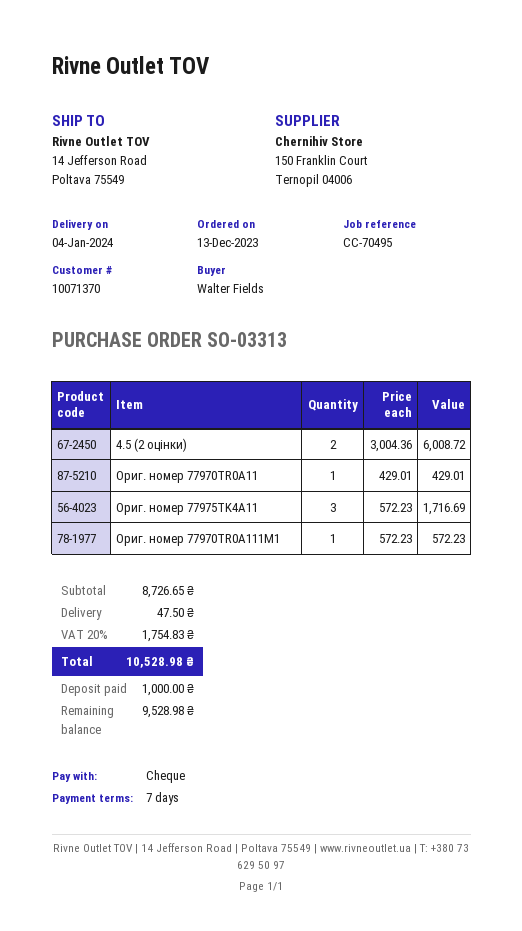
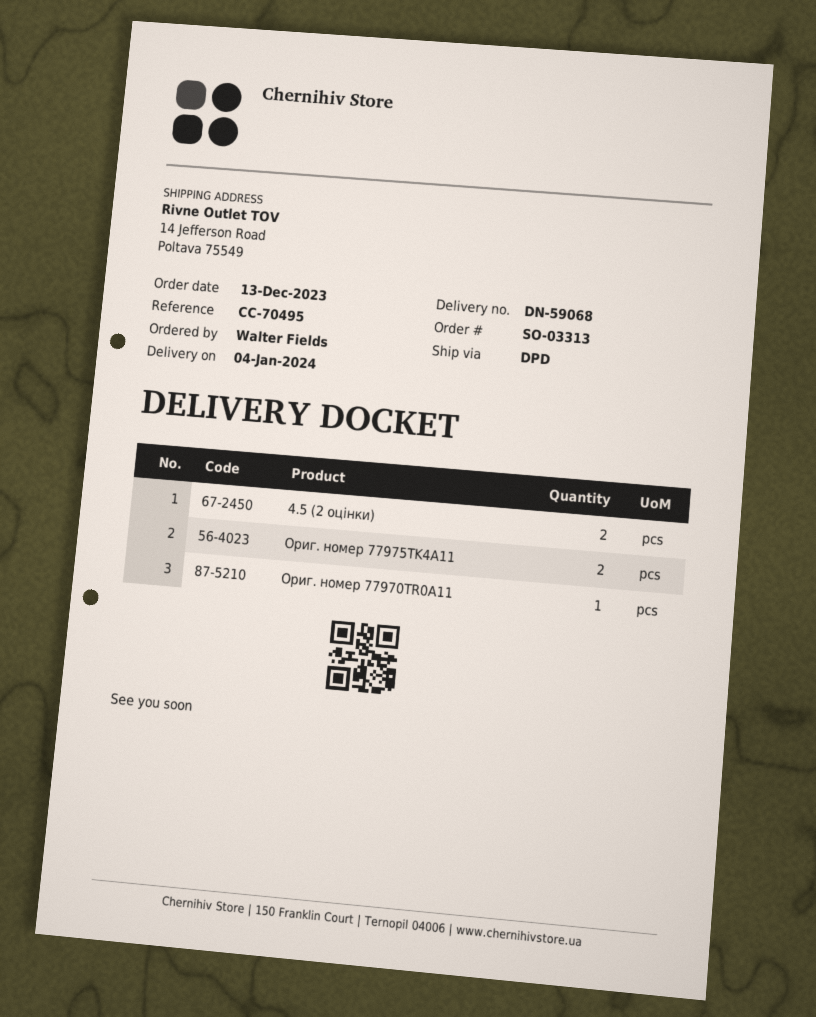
Ориг. номер 77975TK4A11: 3 -> 2
Ориг. номер 77970TR0A111M1: 1 -> none

